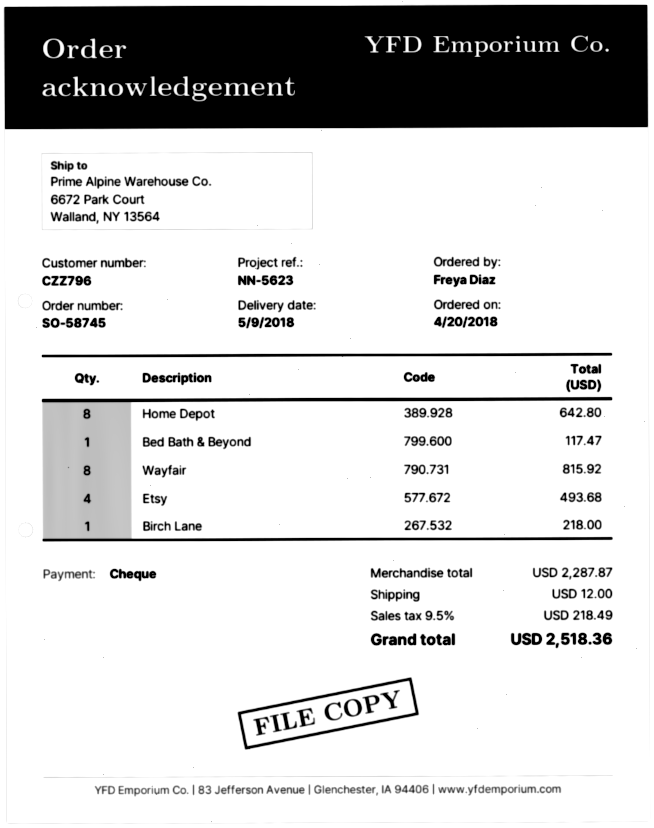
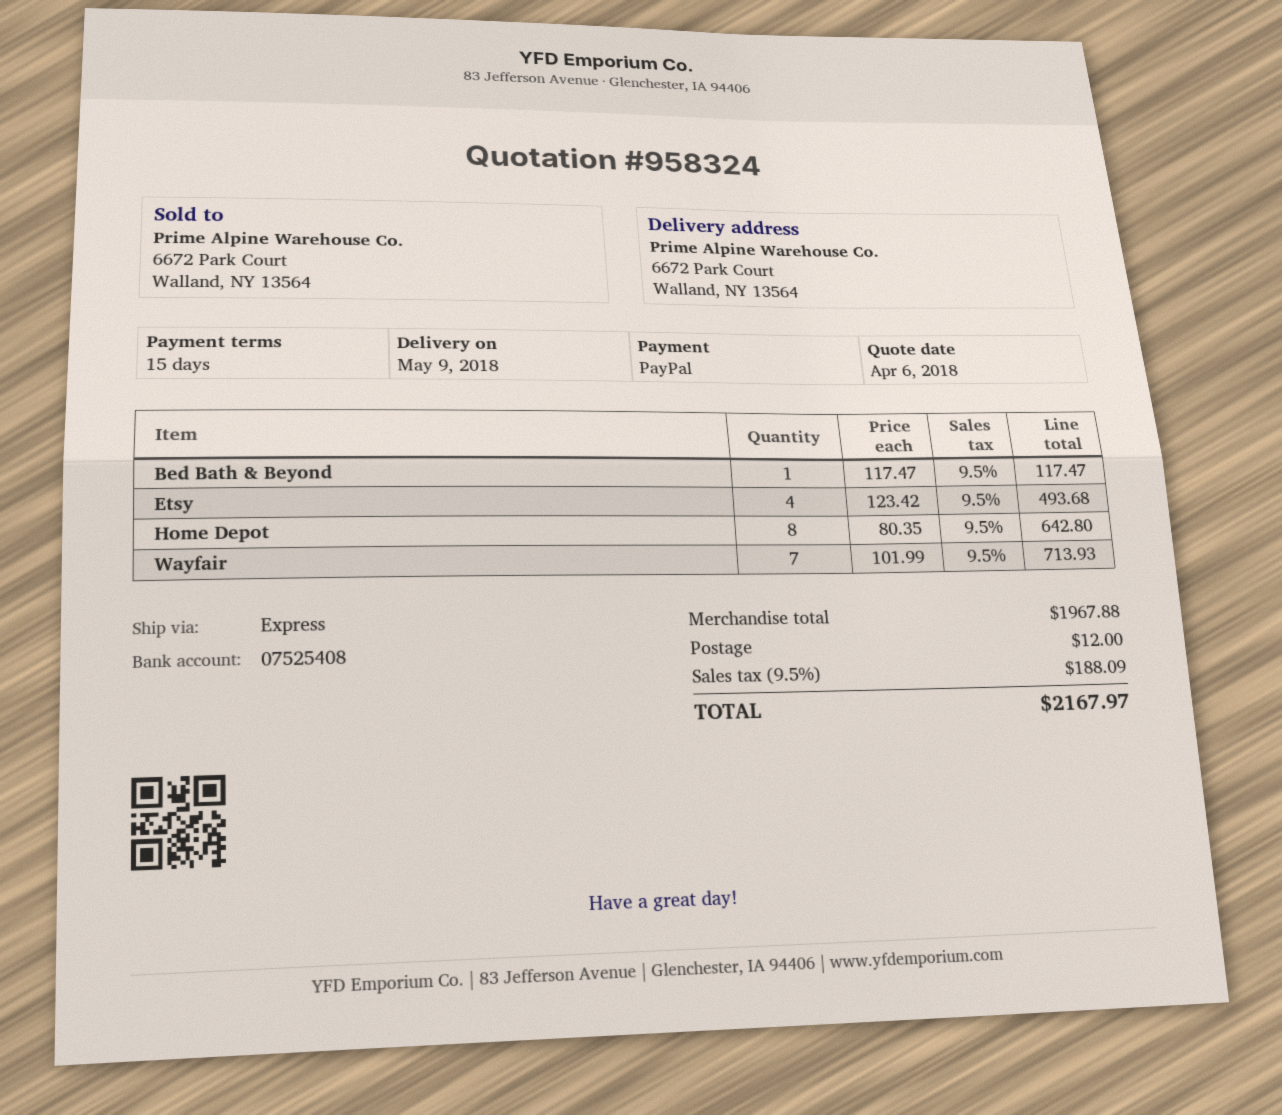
payment method: cheque -> PayPal
Wayfair: 8 for 815.92 -> 7 for 713.93
Birch Lane: 1 for 218.00 -> none
subtotal: 2287.87 -> 1967.88
tax: 9.5% = 218.49 -> 9.5% = 188.09
total: 2518.36 -> 2167.97

